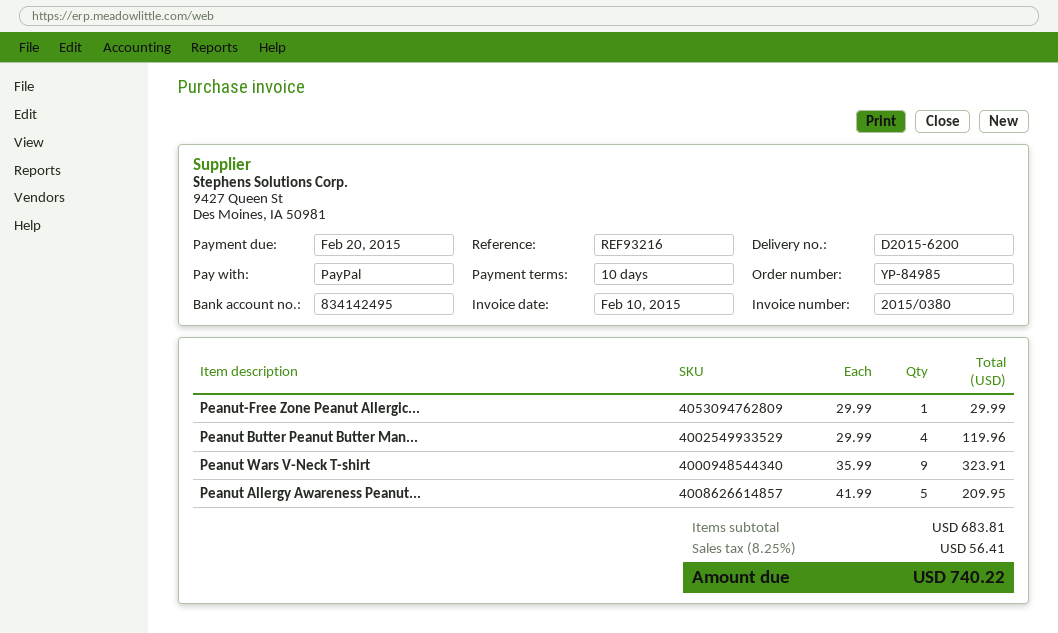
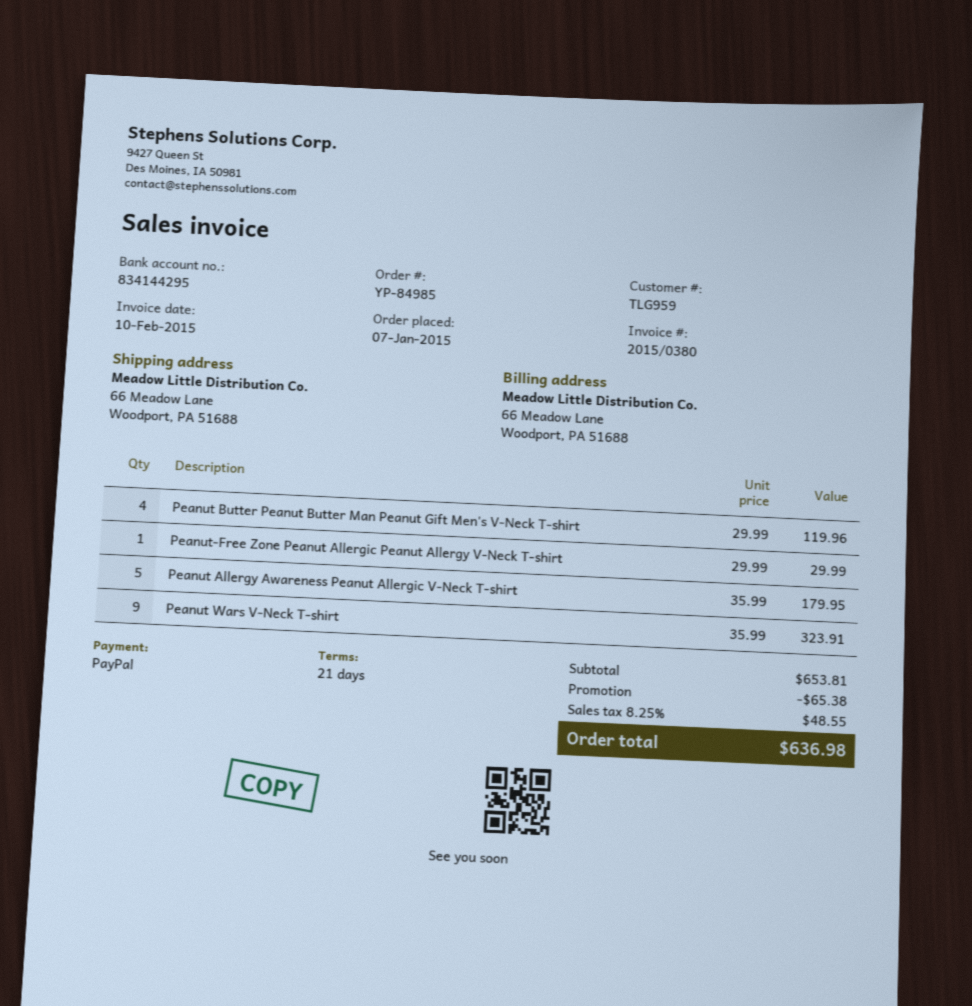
payment terms: 10 days -> 21 days
bank account: 834142495 -> 834144295
Peanut Allergy Awareness Peanut...: 5 x 41.99 = 209.95 -> 5 x 35.99 = 179.95
subtotal: 683.81 -> 653.81
discount: none -> 65.38
tax: 8.25% = 56.41 -> 8.25% = 48.55
total: 740.22 -> 636.98

